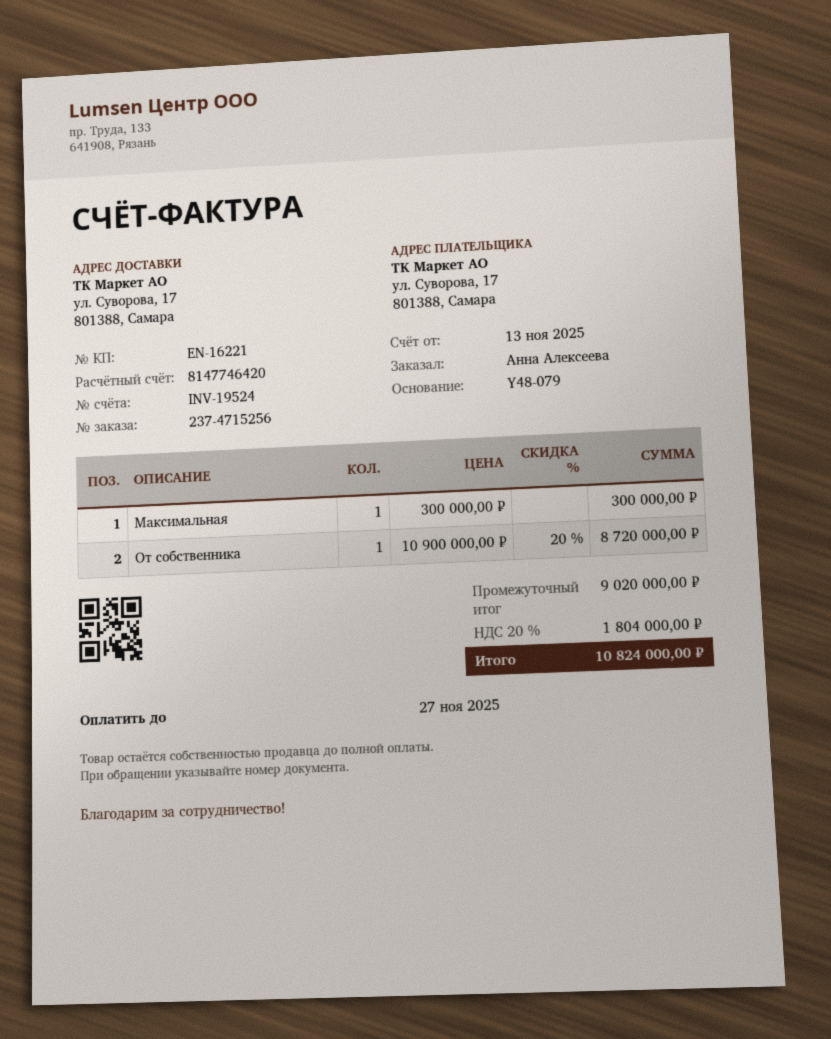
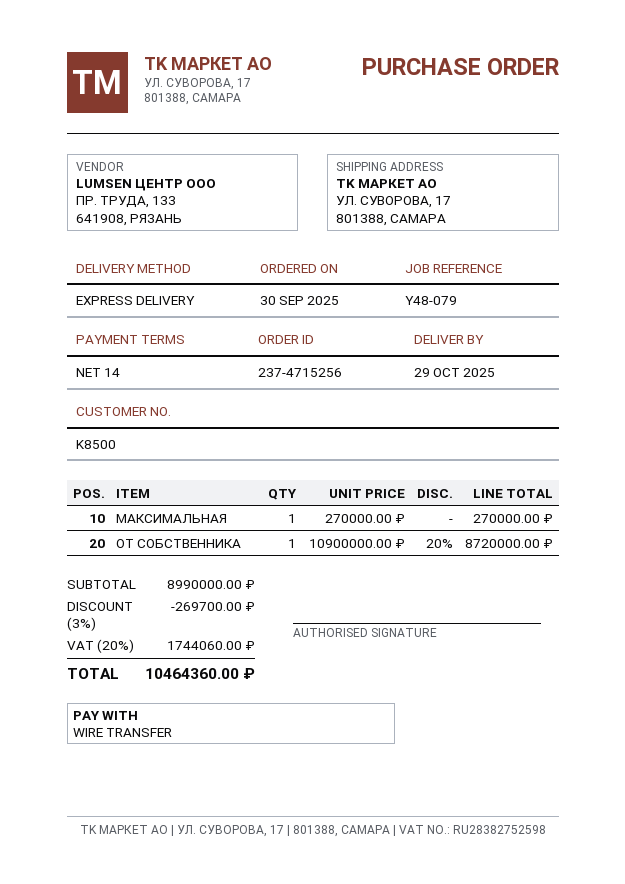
Максимальная: 1 x 300000.00 = 300000.00 -> 1 x 270000.00 = 270000.00
subtotal: 9020000.00 -> 8990000.00
discount: none -> 3% = 269700.00
tax: 20% = 1804000.00 -> 20% = 1744060.00
total: 10824000.00 -> 10464360.00

